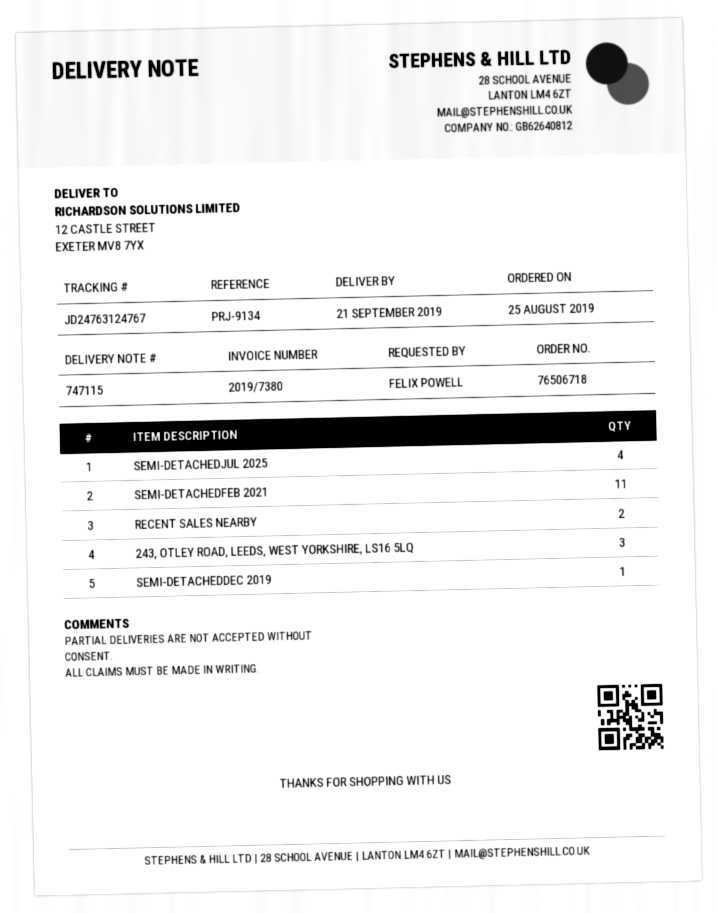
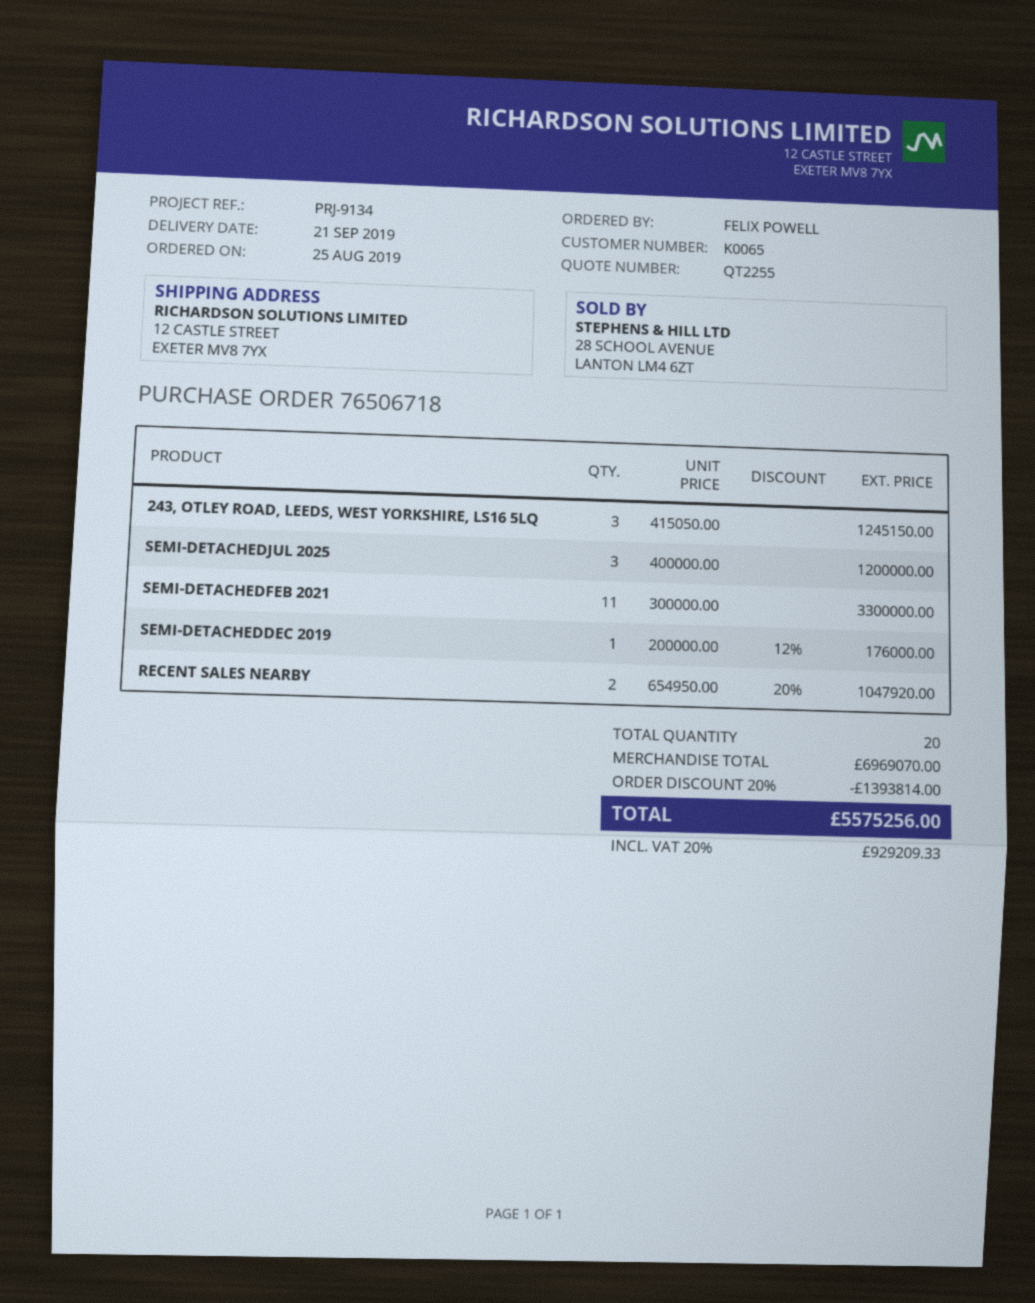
SEMI-DETACHEDJUL 2025: 4 -> 3

